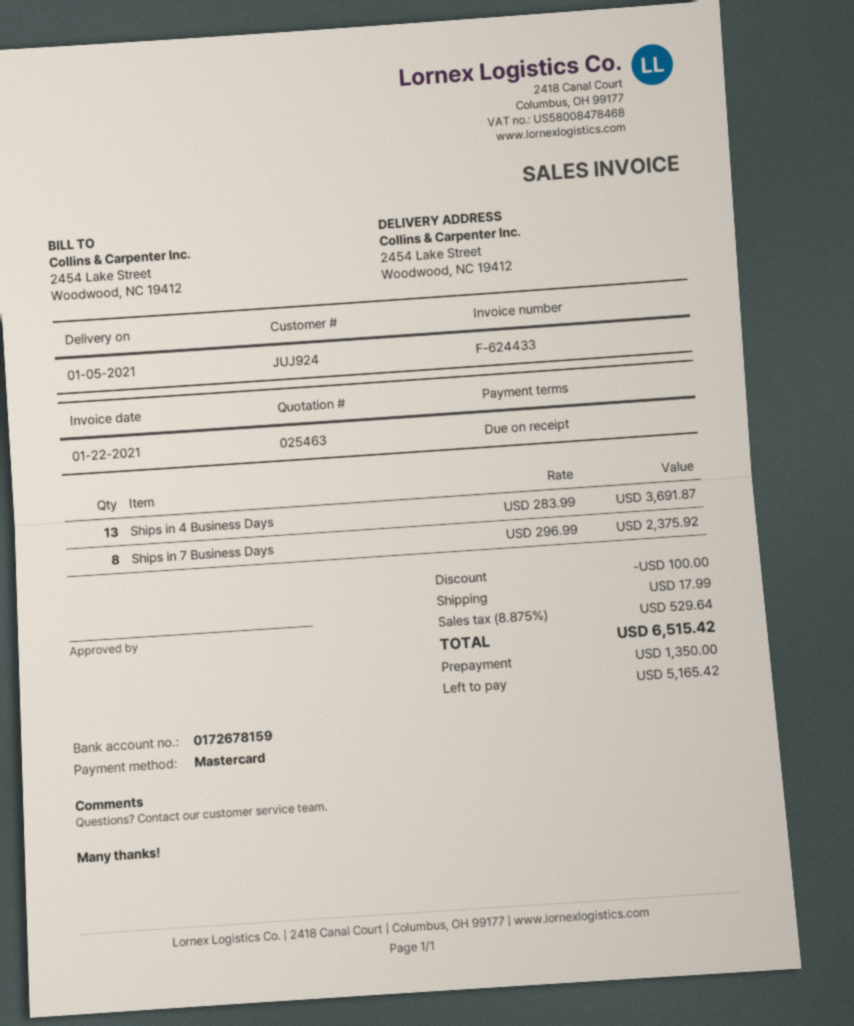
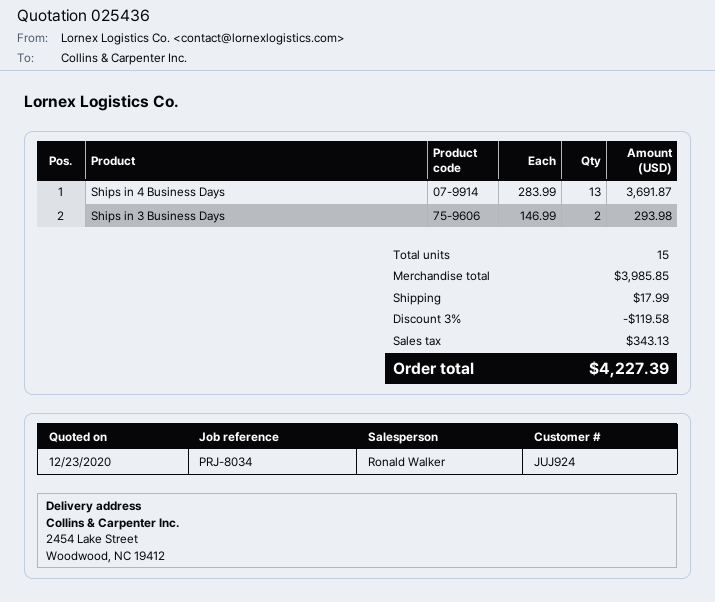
quote number: 025463 -> 025436
Ships in 7 Business Days: 8 x 296.99 = 2375.92 -> none
Ships in 3 Business Days: none -> 2 x 146.99 = 293.98
discount: 100.00 -> 119.58
tax: 529.64 -> 343.13
total: 6515.42 -> 4227.39

